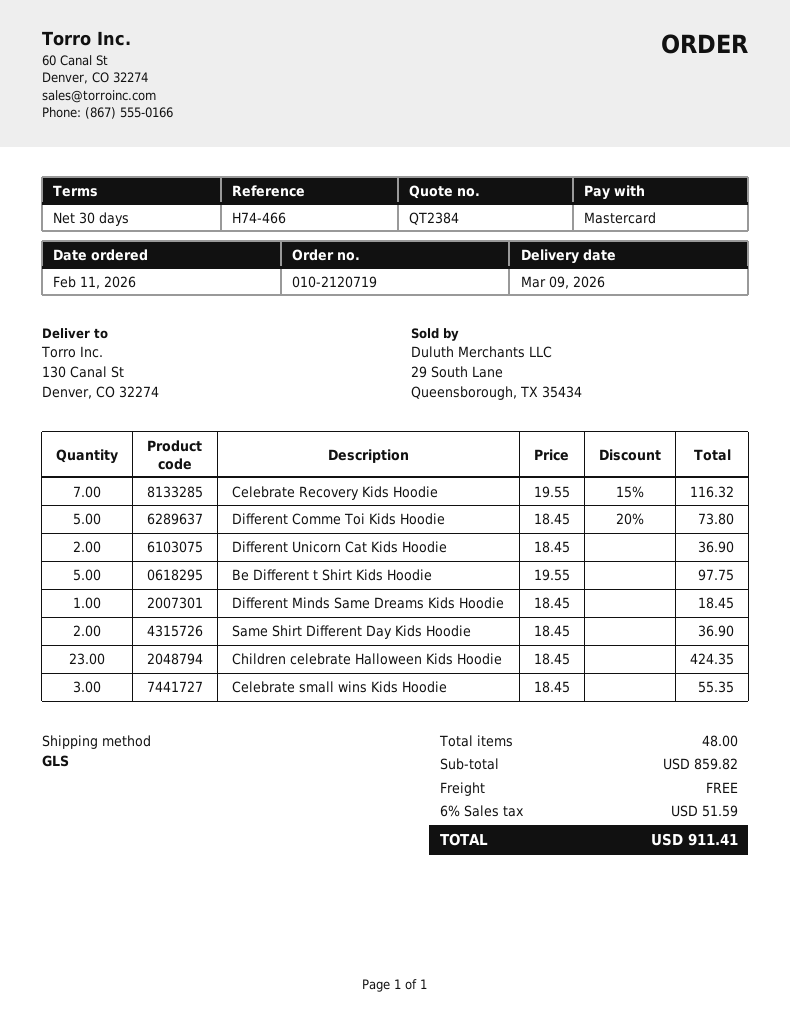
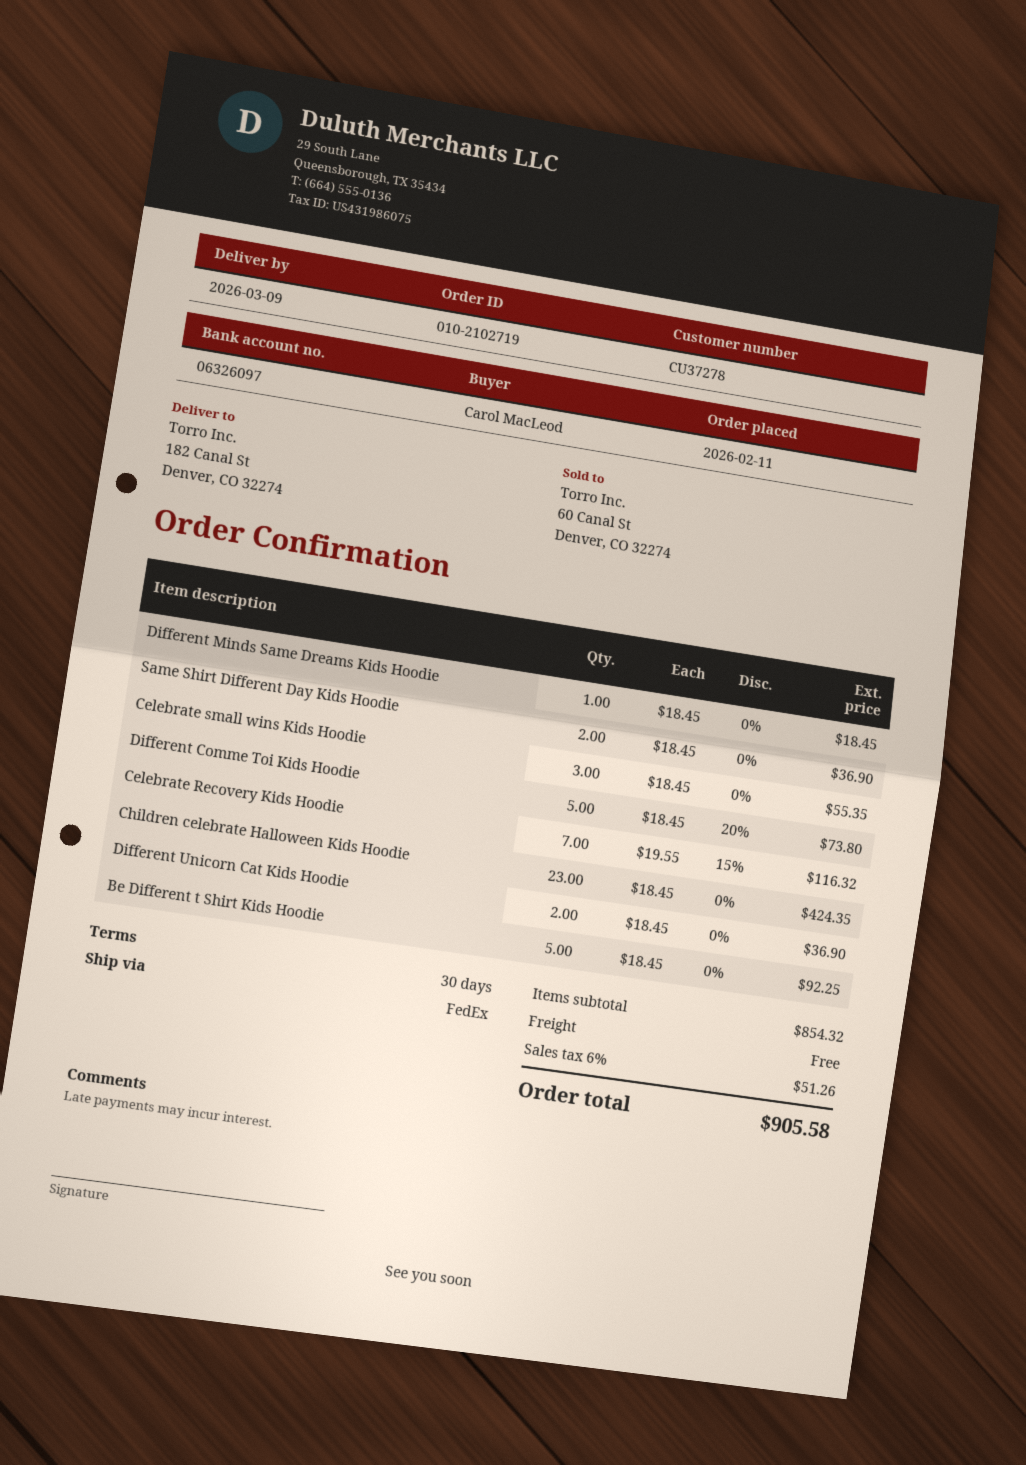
order number: 010-2120719 -> 010-2102719
shipping method: GLS -> FedEx
ship to: 130 Canal St, Denver, CO 32274 -> 182 Canal St, Denver, CO 32274
Be Different t Shirt Kids Hoodie: 5 x 19.55 = 97.75 -> 5 x 18.45 = 92.25
subtotal: 859.82 -> 854.32
tax: 6% = 51.59 -> 6% = 51.26
total: 911.41 -> 905.58

